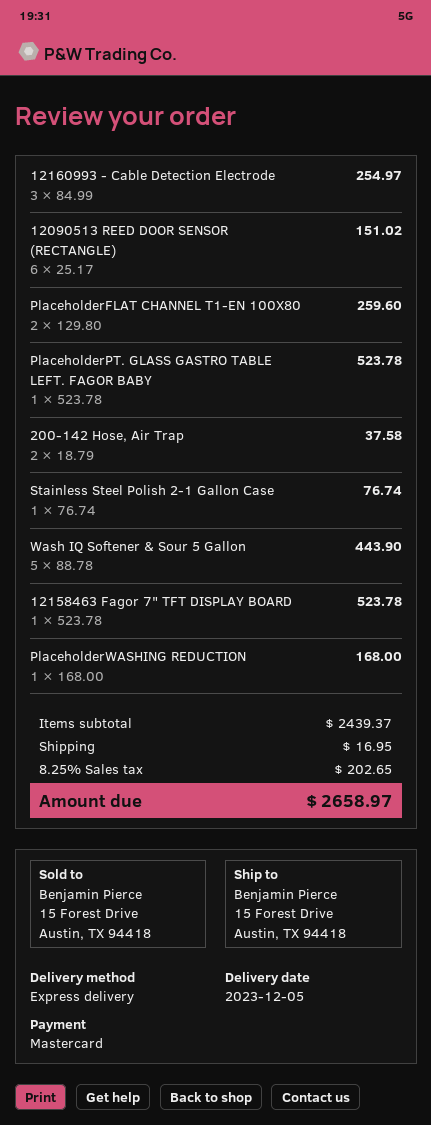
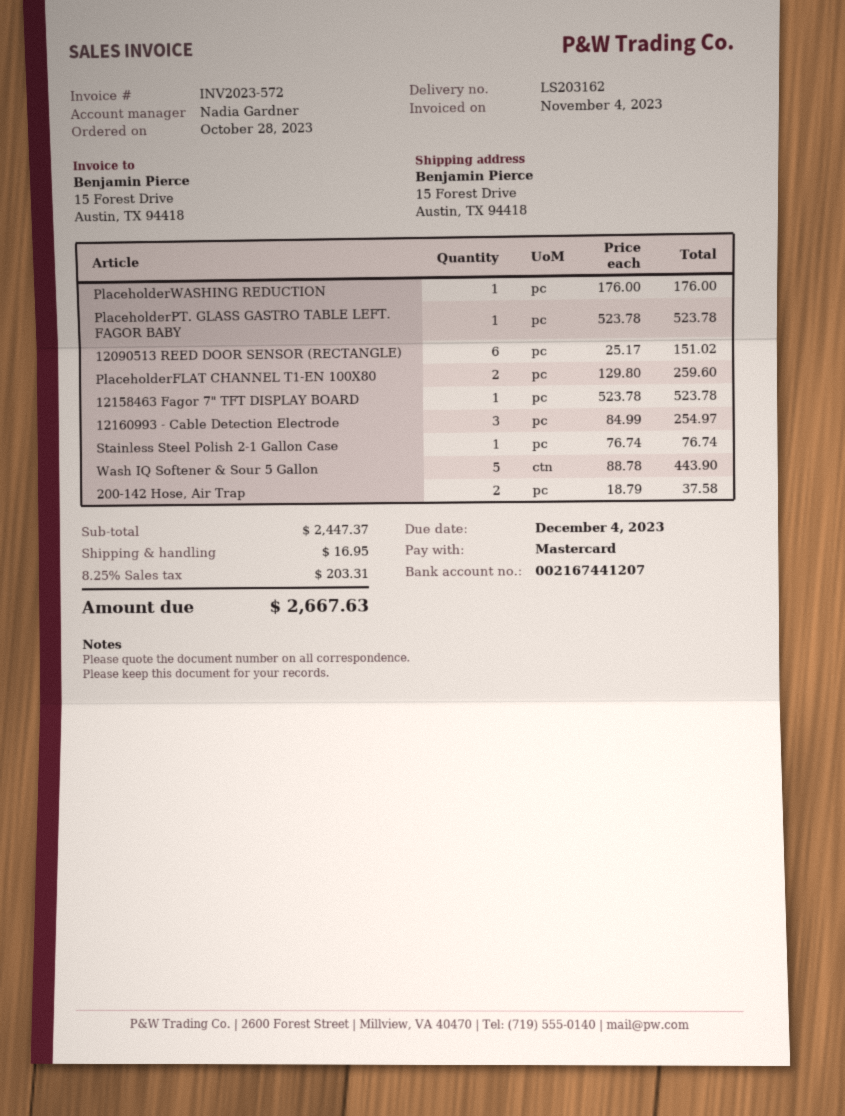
PlaceholderWASHING REDUCTION: 1 x 168.00 = 168.00 -> 1 x 176.00 = 176.00
subtotal: 2439.37 -> 2447.37
tax: 8.25% = 202.65 -> 8.25% = 203.31
total: 2658.97 -> 2667.63

